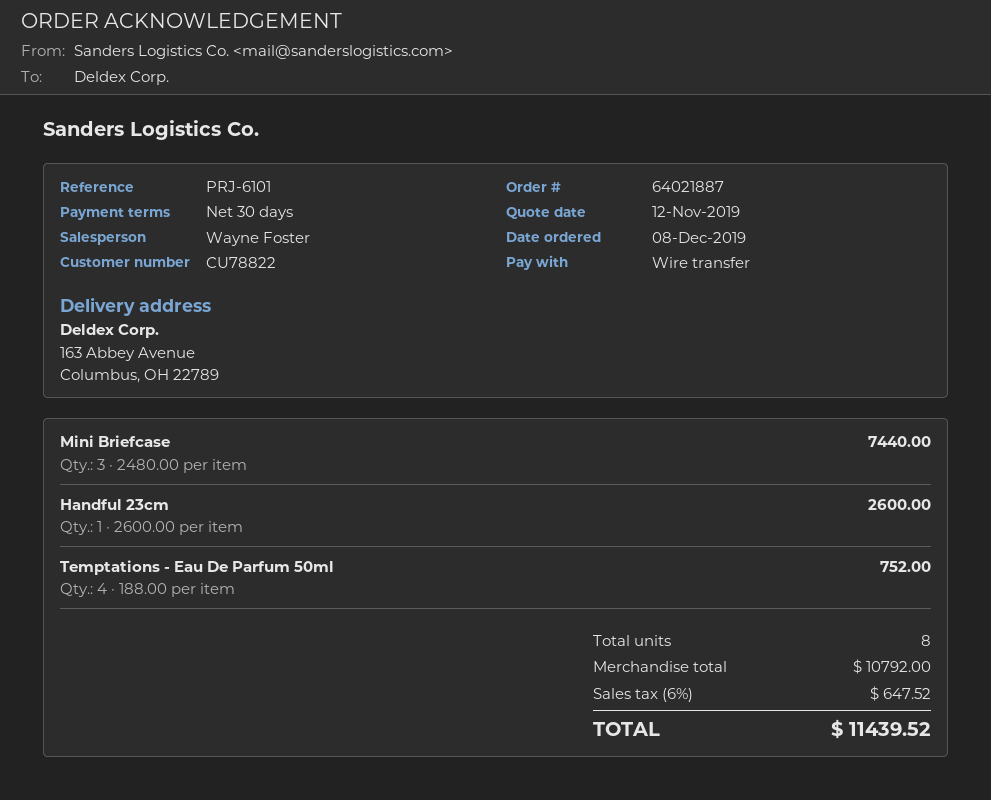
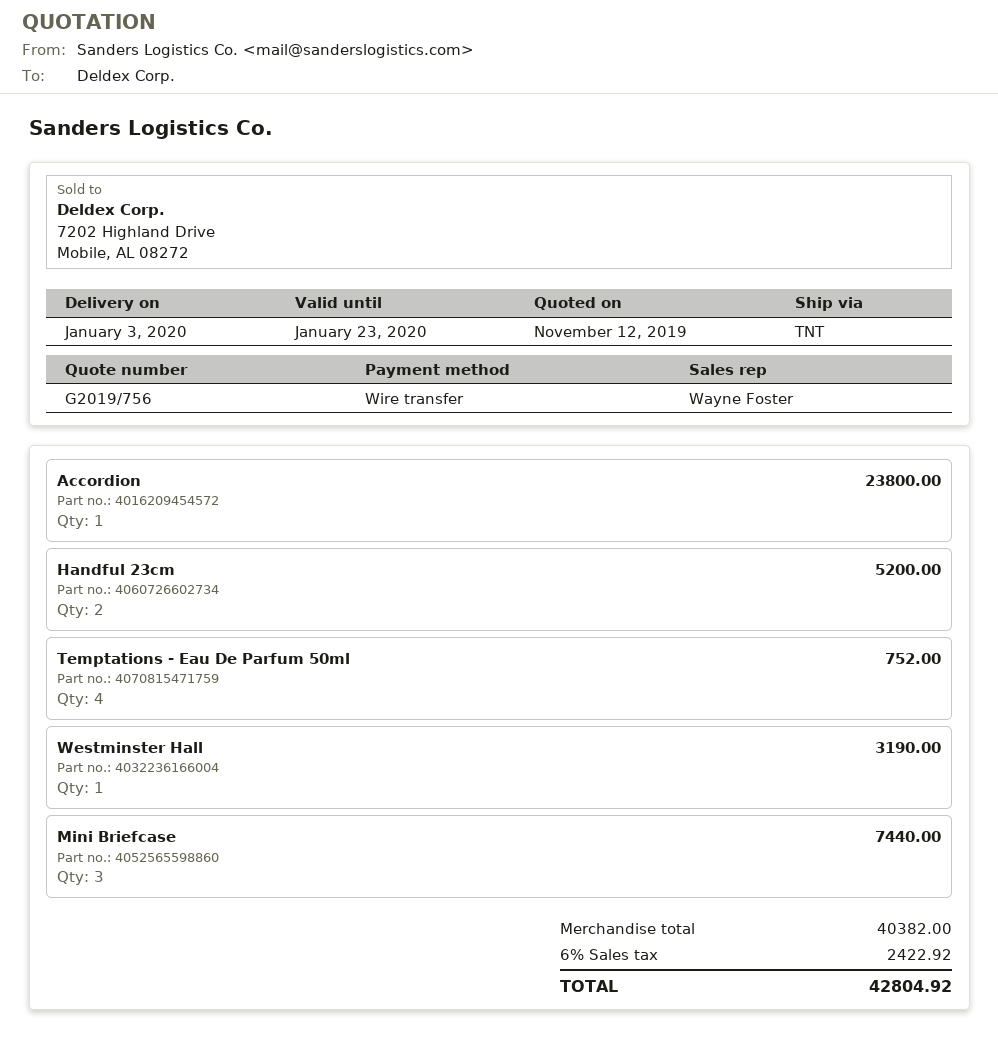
Handful 23cm: 1 for 2600.00 -> 2 for 5200.00
Accordion: none -> 1 for 23800.00
Westminster Hall: none -> 1 for 3190.00
subtotal: 10792.00 -> 40382.00
tax: 6% = 647.52 -> 6% = 2422.92
total: 11439.52 -> 42804.92

